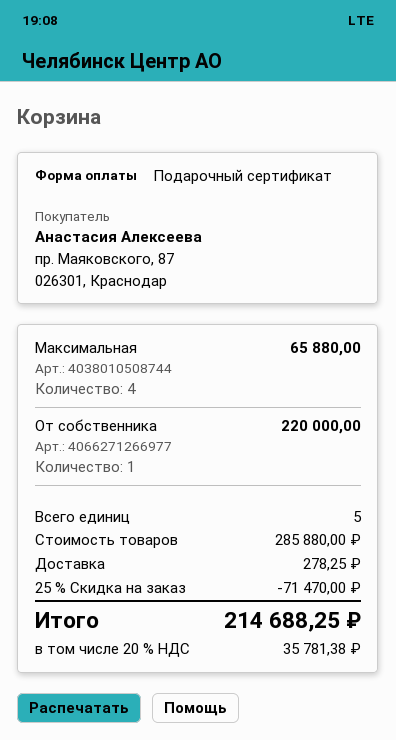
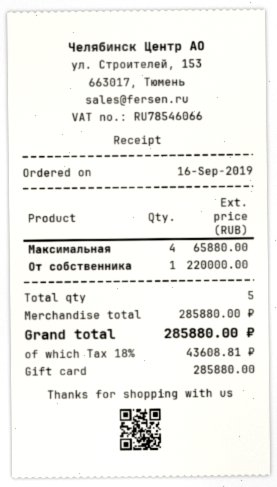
discount: 25% = 71470.00 -> none
shipping: 278.25 -> none
tax: 20% = 35781.38 -> 18% = 43608.81
total: 214688.25 -> 285880.00

